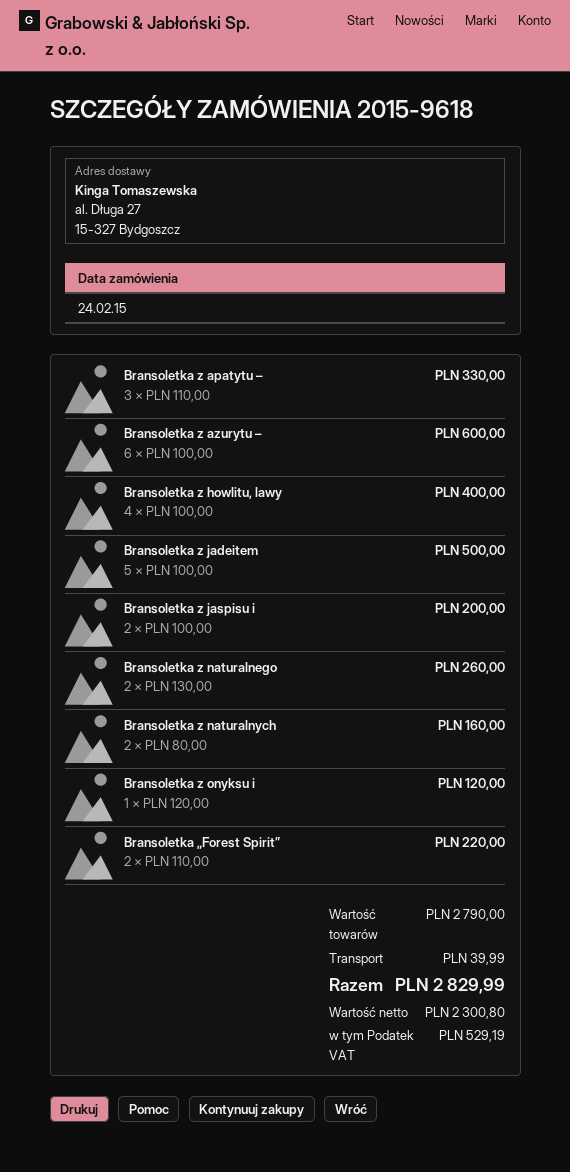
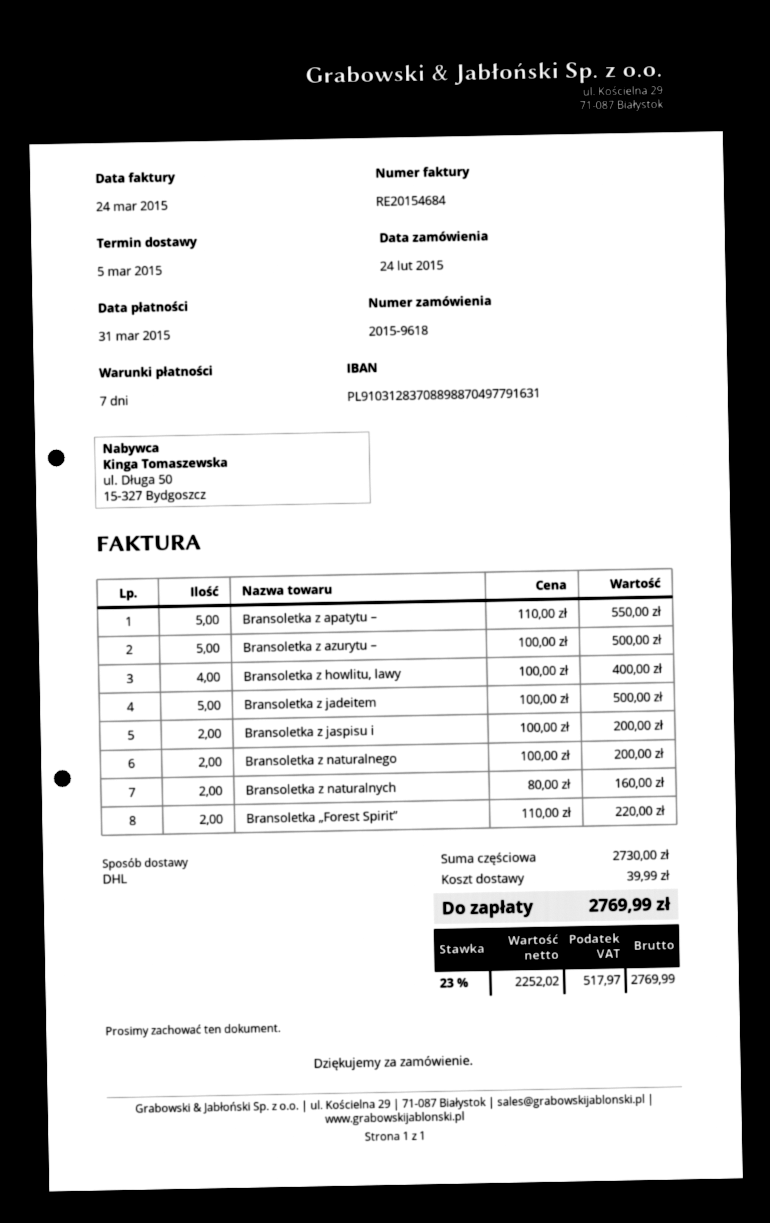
Bransoletka z apatytu –: 3 x 110.00 = 330.00 -> 5 x 110.00 = 550.00
Bransoletka z azurytu –: 6 x 100.00 = 600.00 -> 5 x 100.00 = 500.00
Bransoletka z naturalnego: 2 x 130.00 = 260.00 -> 2 x 100.00 = 200.00
Bransoletka z onyksu i: 1 x 120.00 = 120.00 -> none
subtotal: 2790.00 -> 2730.00
net: 2300.80 -> 2252.02
tax: 529.19 -> 517.97
total: 2829.99 -> 2769.99

